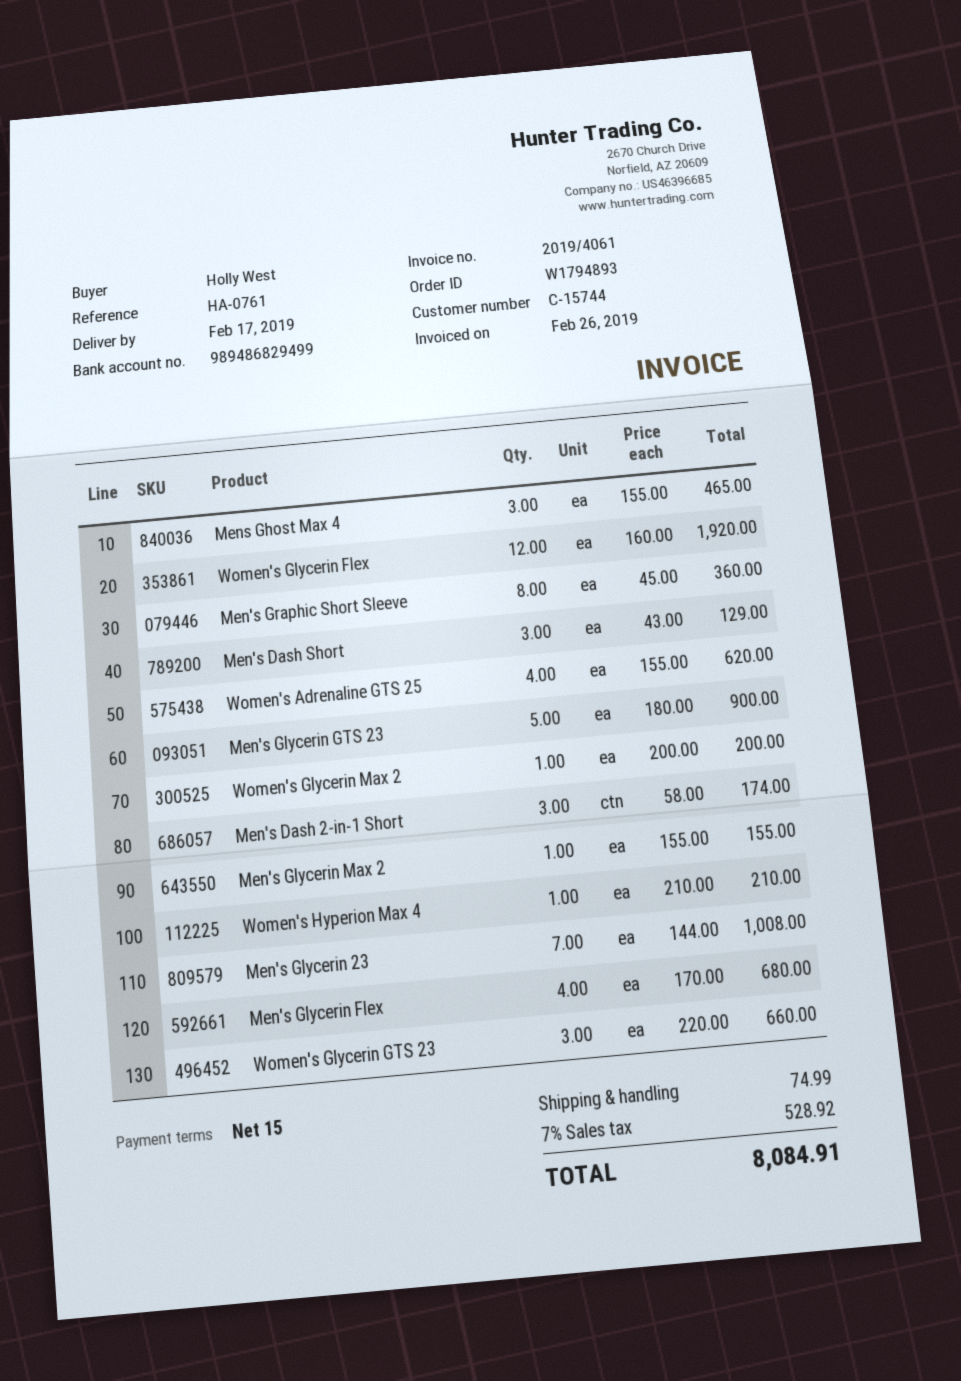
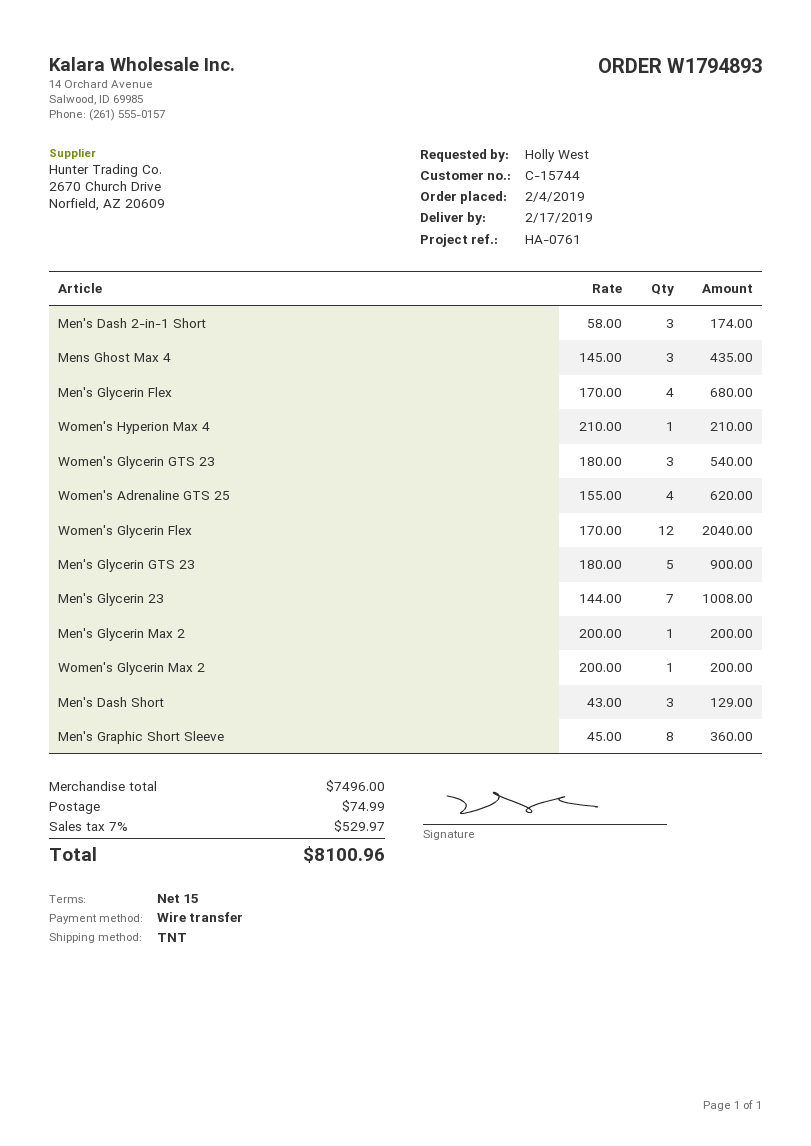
Mens Ghost Max 4: 3 x 155.00 = 465.00 -> 3 x 145.00 = 435.00
Women's Glycerin Flex: 12 x 160.00 = 1920.00 -> 12 x 170.00 = 2040.00
Men's Glycerin Max 2: 1 x 155.00 = 155.00 -> 1 x 200.00 = 200.00
Women's Glycerin GTS 23: 3 x 220.00 = 660.00 -> 3 x 180.00 = 540.00
tax: 7% = 528.92 -> 7% = 529.97
total: 8084.91 -> 8100.96

